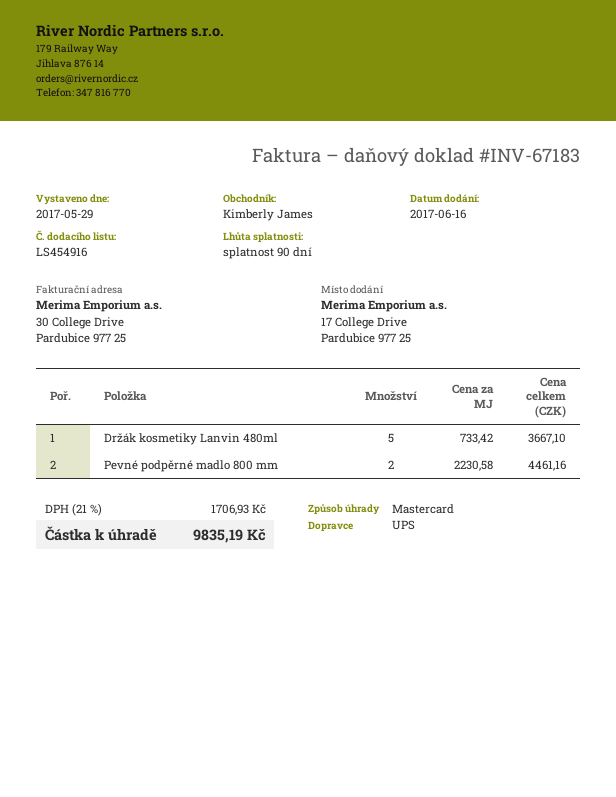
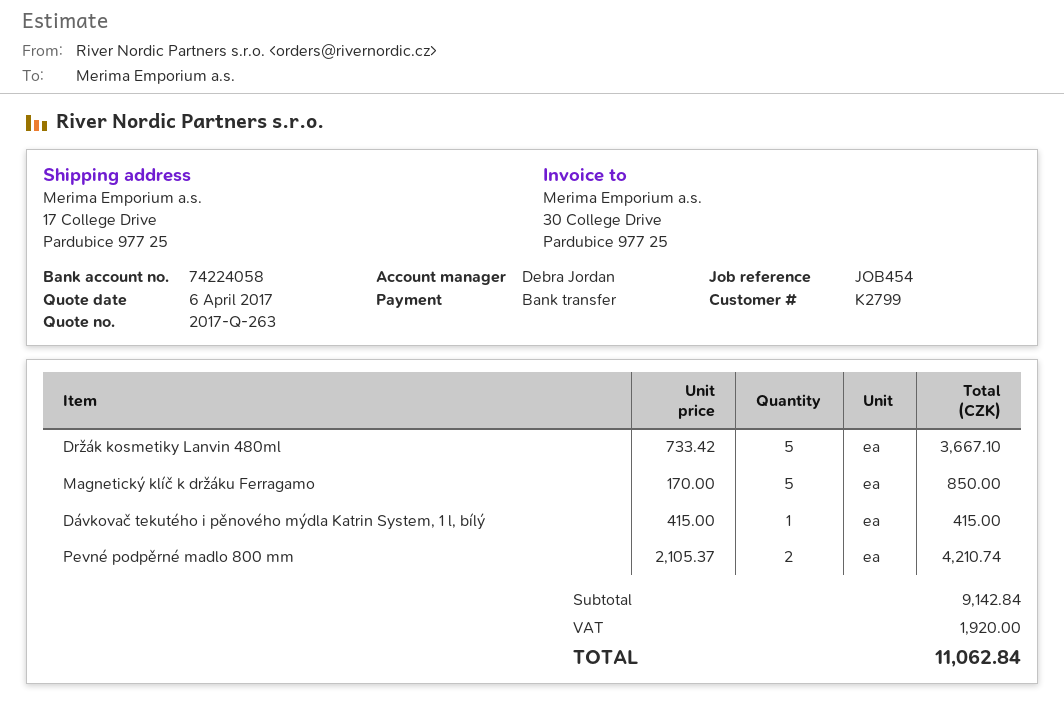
sales rep: Kimberly James -> Debra Jordan
payment method: Mastercard -> bank transfer
Pevné podpěrné madlo 800 mm: 2 x 2230.58 = 4461.16 -> 2 x 2105.37 = 4210.74
Magnetický klíč k držáku Ferragamo: none -> 5 x 170.00 = 850.00
Dávkovač tekutého i pěnového mýdla Katrin System, 1 l, bílý: none -> 1 x 415.00 = 415.00
tax: 1706.93 -> 1920.00
total: 9835.19 -> 11062.84

